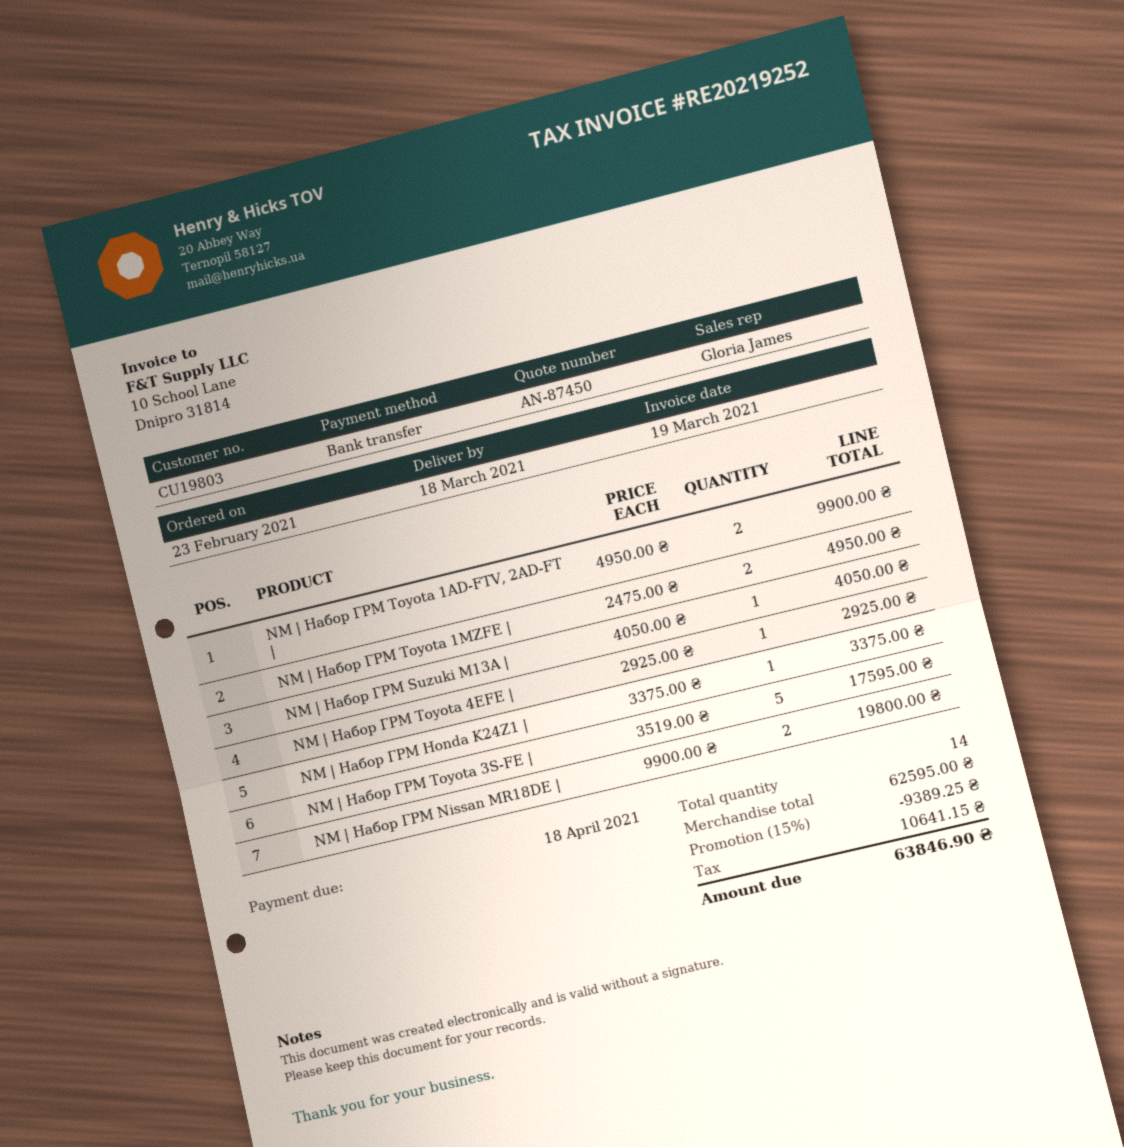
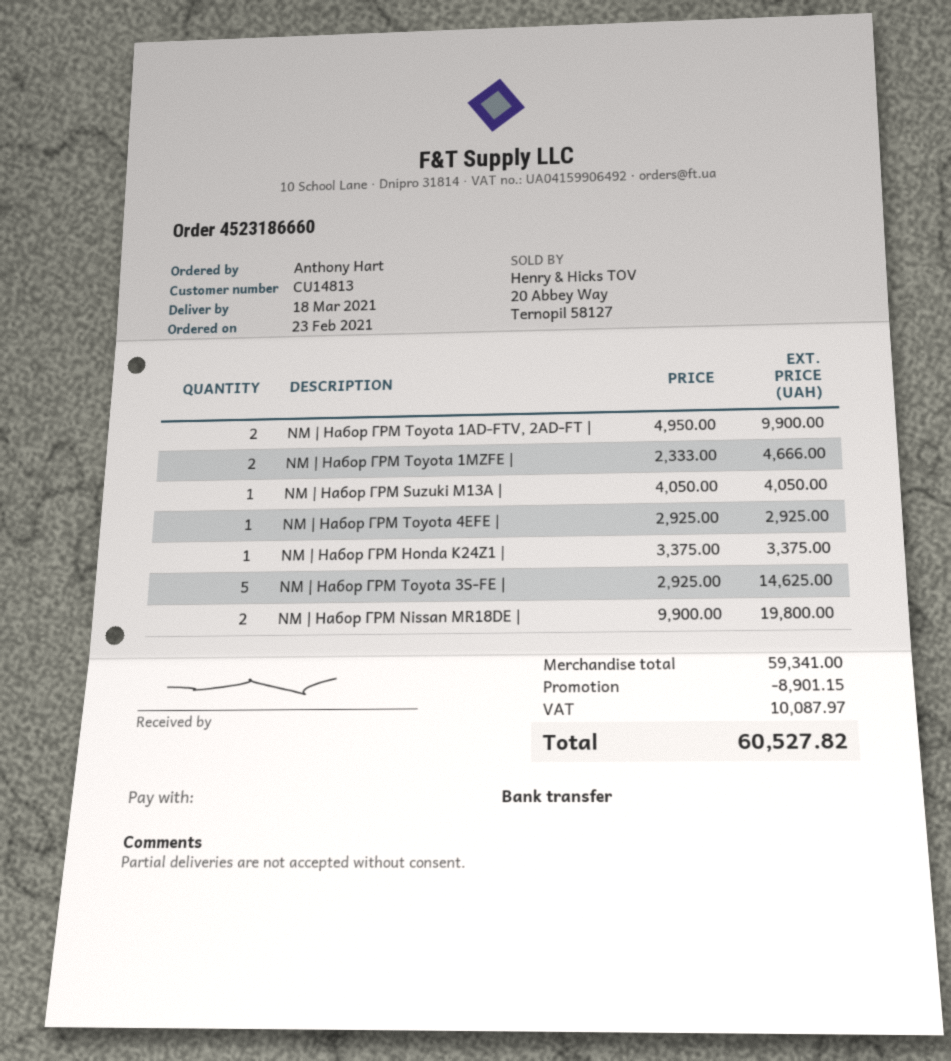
customer number: CU19803 -> CU14813
NM | Набор ГРМ Toyota 1MZFE |: 2 x 2475.00 = 4950.00 -> 2 x 2333.00 = 4666.00
NM | Набор ГРМ Toyota 3S-FE |: 5 x 3519.00 = 17595.00 -> 5 x 2925.00 = 14625.00
subtotal: 62595.00 -> 59341.00
discount: 9389.25 -> 8901.15
tax: 10641.15 -> 10087.97
total: 63846.90 -> 60527.82

